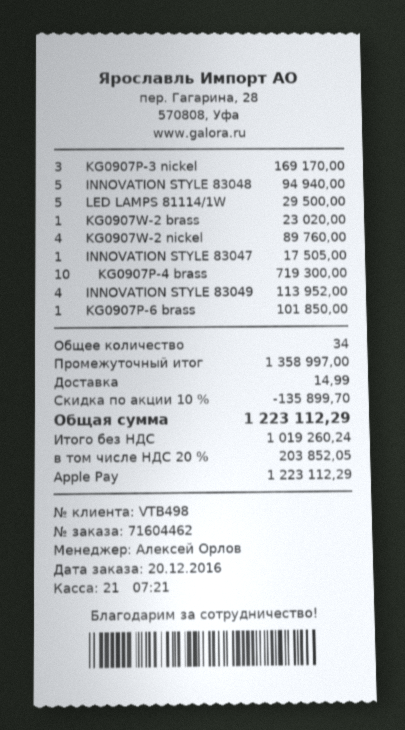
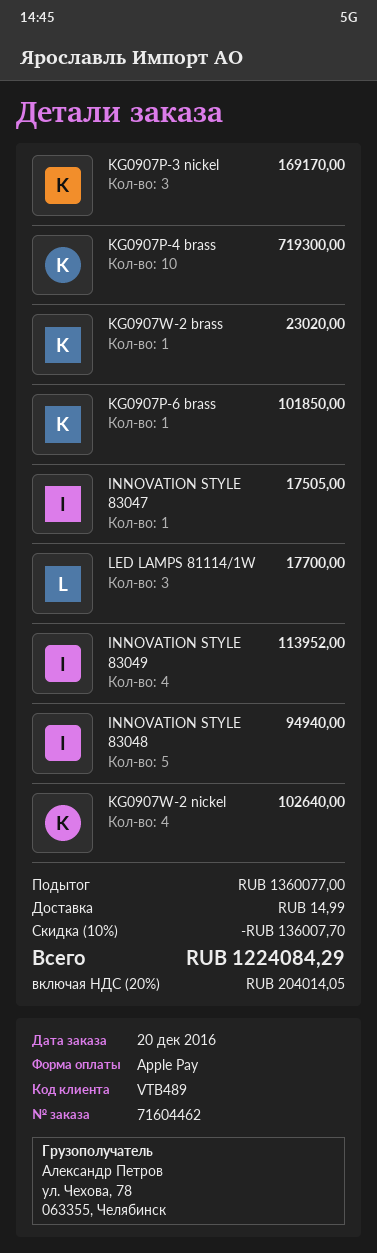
customer number: VTB498 -> VTB489
LED LAMPS 81114/1W: 5 for 29500.00 -> 3 for 17700.00
KG0907W-2 nickel: 4 for 89760.00 -> 4 for 102640.00
subtotal: 1358997.00 -> 1360077.00
discount: 10% = 135899.70 -> 10% = 136007.70
tax: 20% = 203852.05 -> 20% = 204014.05
total: 1223112.29 -> 1224084.29

